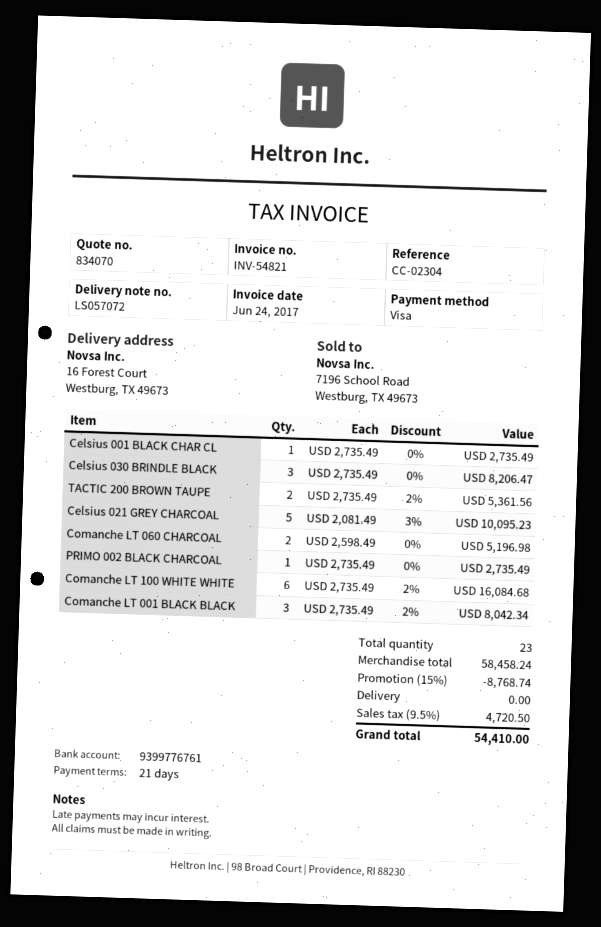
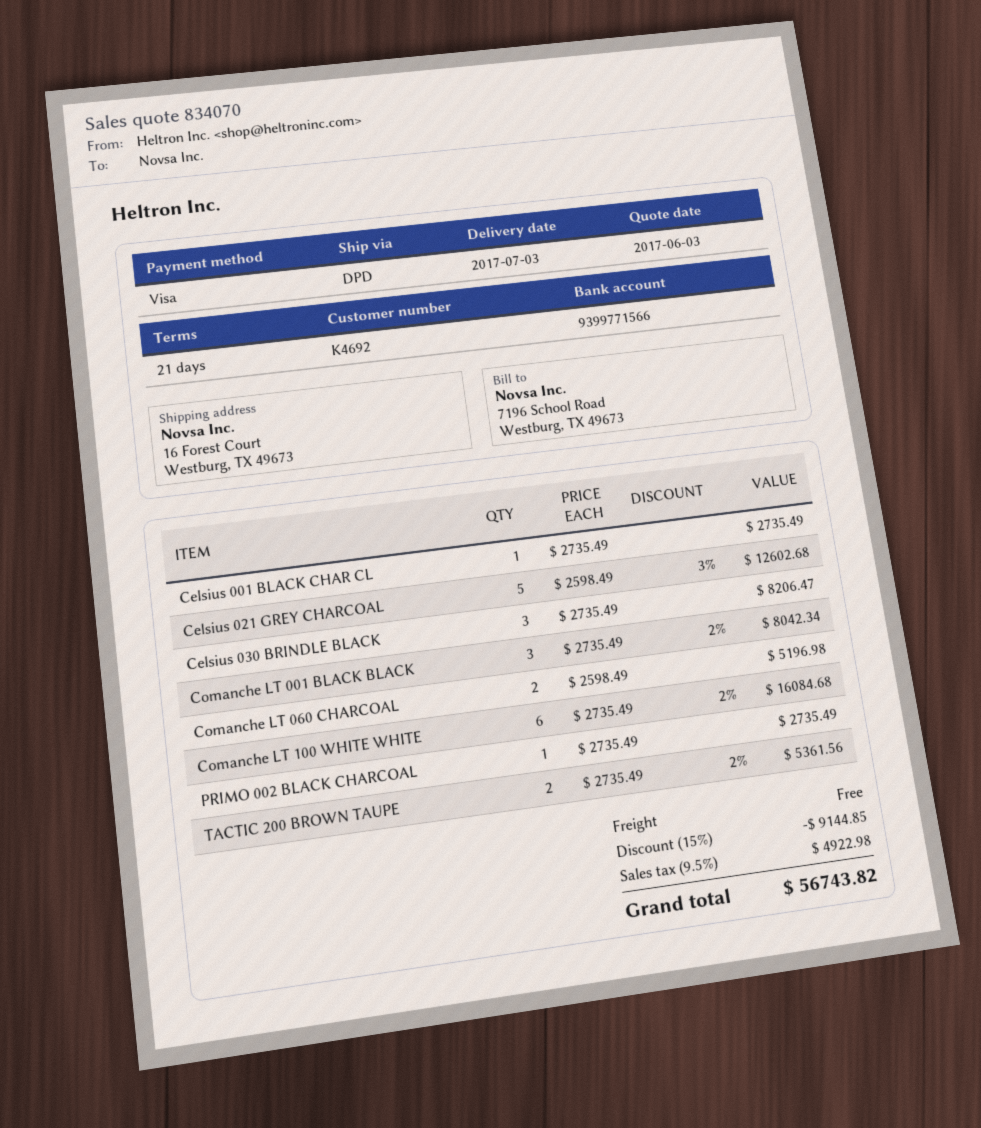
bank account: 9399776761 -> 9399771566
Celsius 021 GREY CHARCOAL: 5 x 2081.49 - 3% = 10095.23 -> 5 x 2598.49 - 3% = 12602.68
discount: 15% = 8768.74 -> 15% = 9144.85
tax: 9.5% = 4720.50 -> 9.5% = 4922.98
total: 54410.00 -> 56743.82

